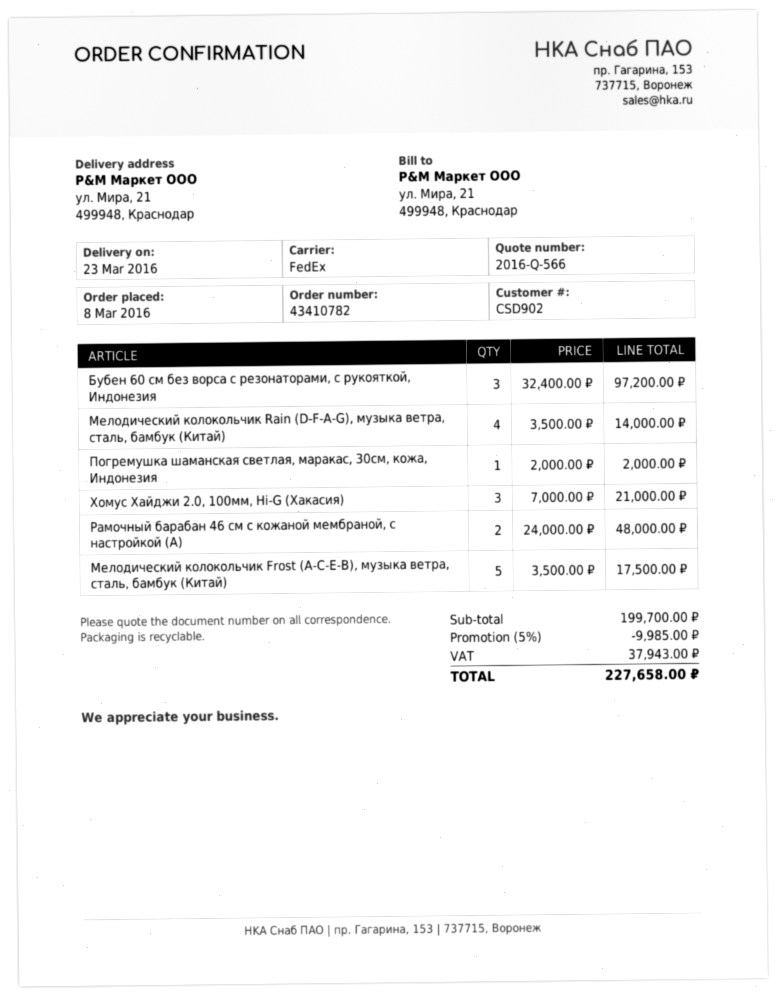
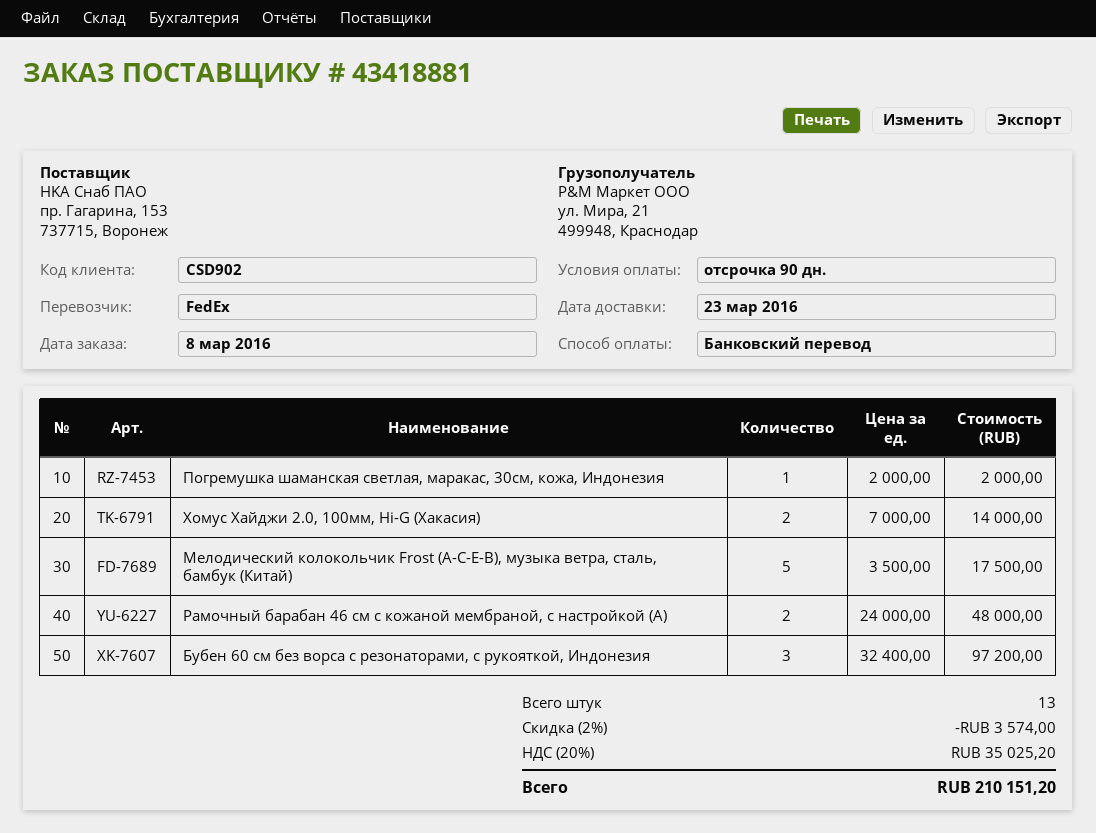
order number: 43410782 -> 43418881
Мелодический колокольчик Rain (D-F-A-G), музыка ветра, сталь, бамбук (Китай): 4 x 3500.00 = 14000.00 -> none
Хомус Хайджи 2.0, 100мм, Hi-G (Хакасия): 3 x 7000.00 = 21000.00 -> 2 x 7000.00 = 14000.00
discount: 5% = 9985.00 -> 2% = 3574.00
tax: 37943.00 -> 35025.20
total: 227658.00 -> 210151.20

